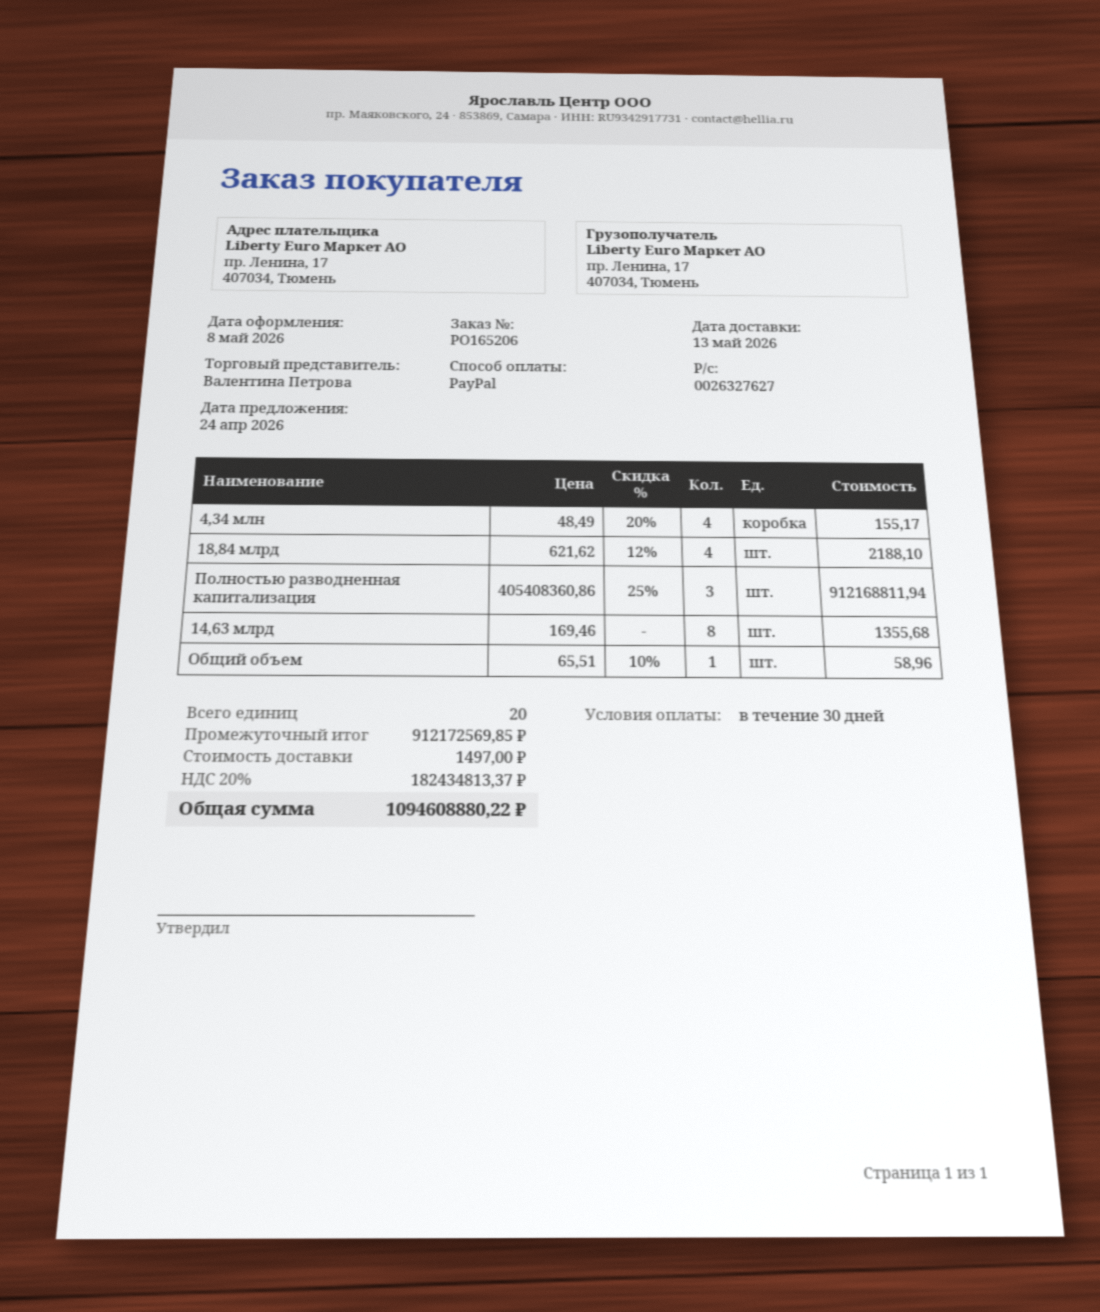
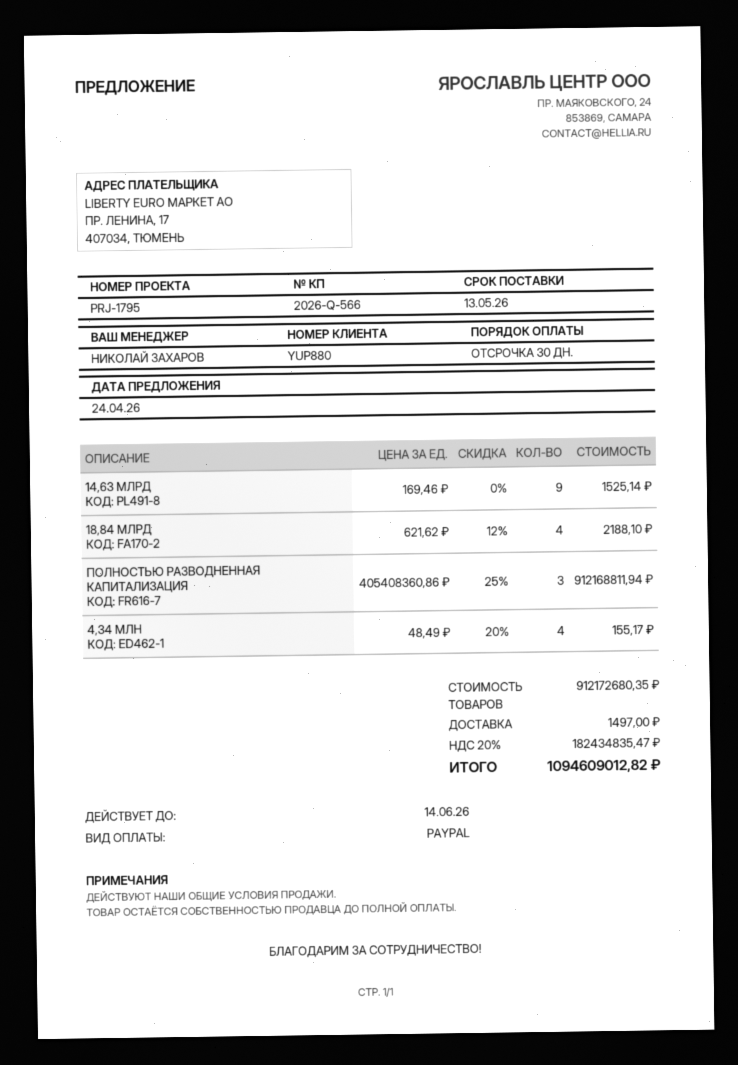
sales rep: Валентина Петрова -> НИКОЛАЙ ЗАХАРОВ
14,63 млрд: 8 x 169.46 = 1355.68 -> 9 x 169.46 = 1525.14
Общий объем: 1 x 65.51 - 10% = 58.96 -> none
subtotal: 912172569.85 -> 912172680.35
tax: 20% = 182434813.37 -> 20% = 182434835.47
total: 1094608880.22 -> 1094609012.82

